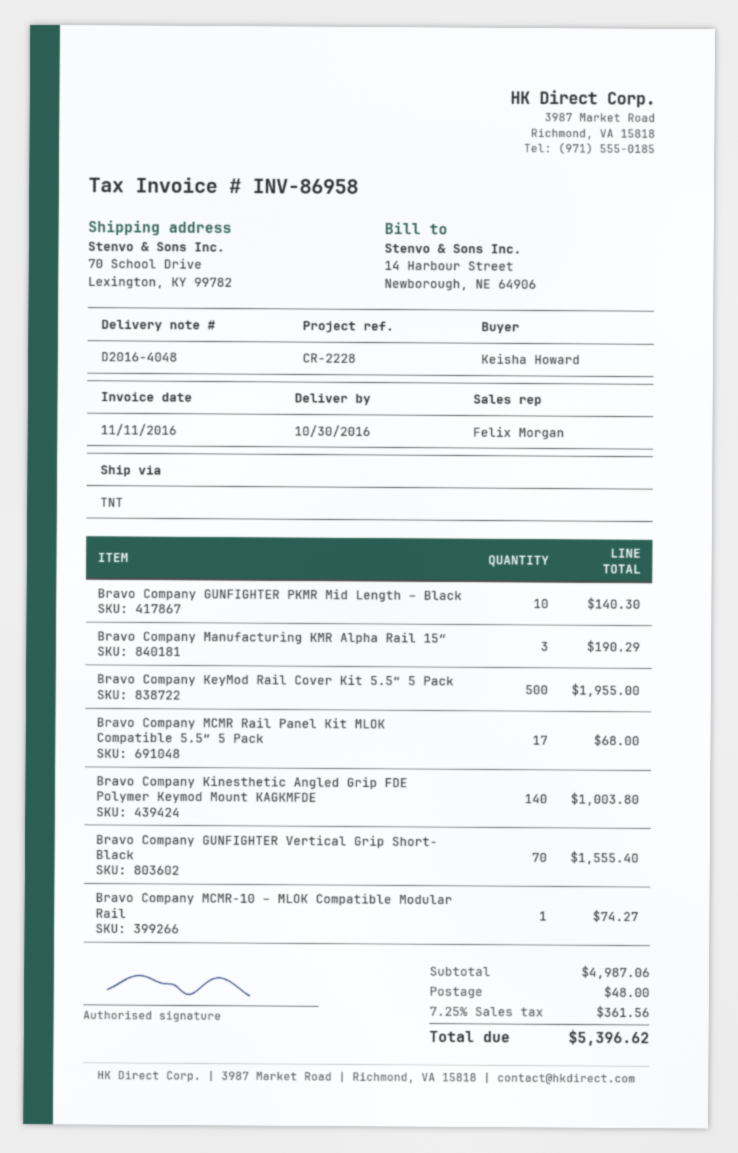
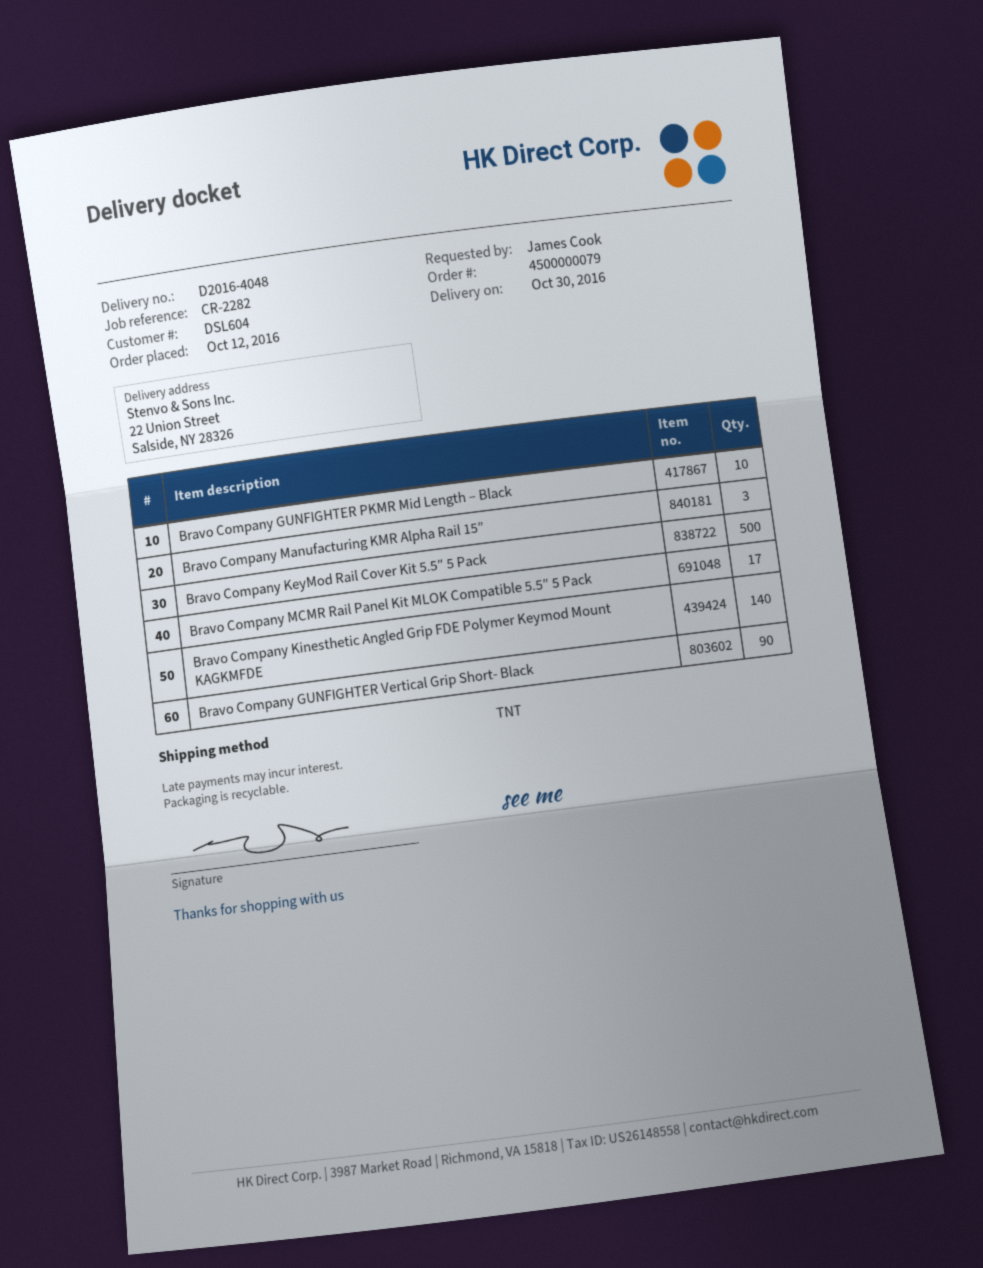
reference: CR-2228 -> CR-2282
ordered by: Keisha Howard -> James Cook
ship to: 70 School Drive, Lexington, KY 99782 -> 22 Union Street, Salside, NY 28326
Bravo Company GUNFIGHTER Vertical Grip Short- Black: 70 -> 90
Bravo Company MCMR-10 – MLOK Compatible Modular Rail: 1 -> none

